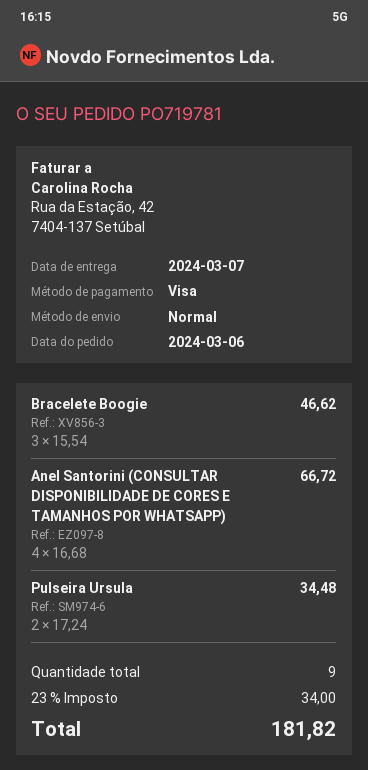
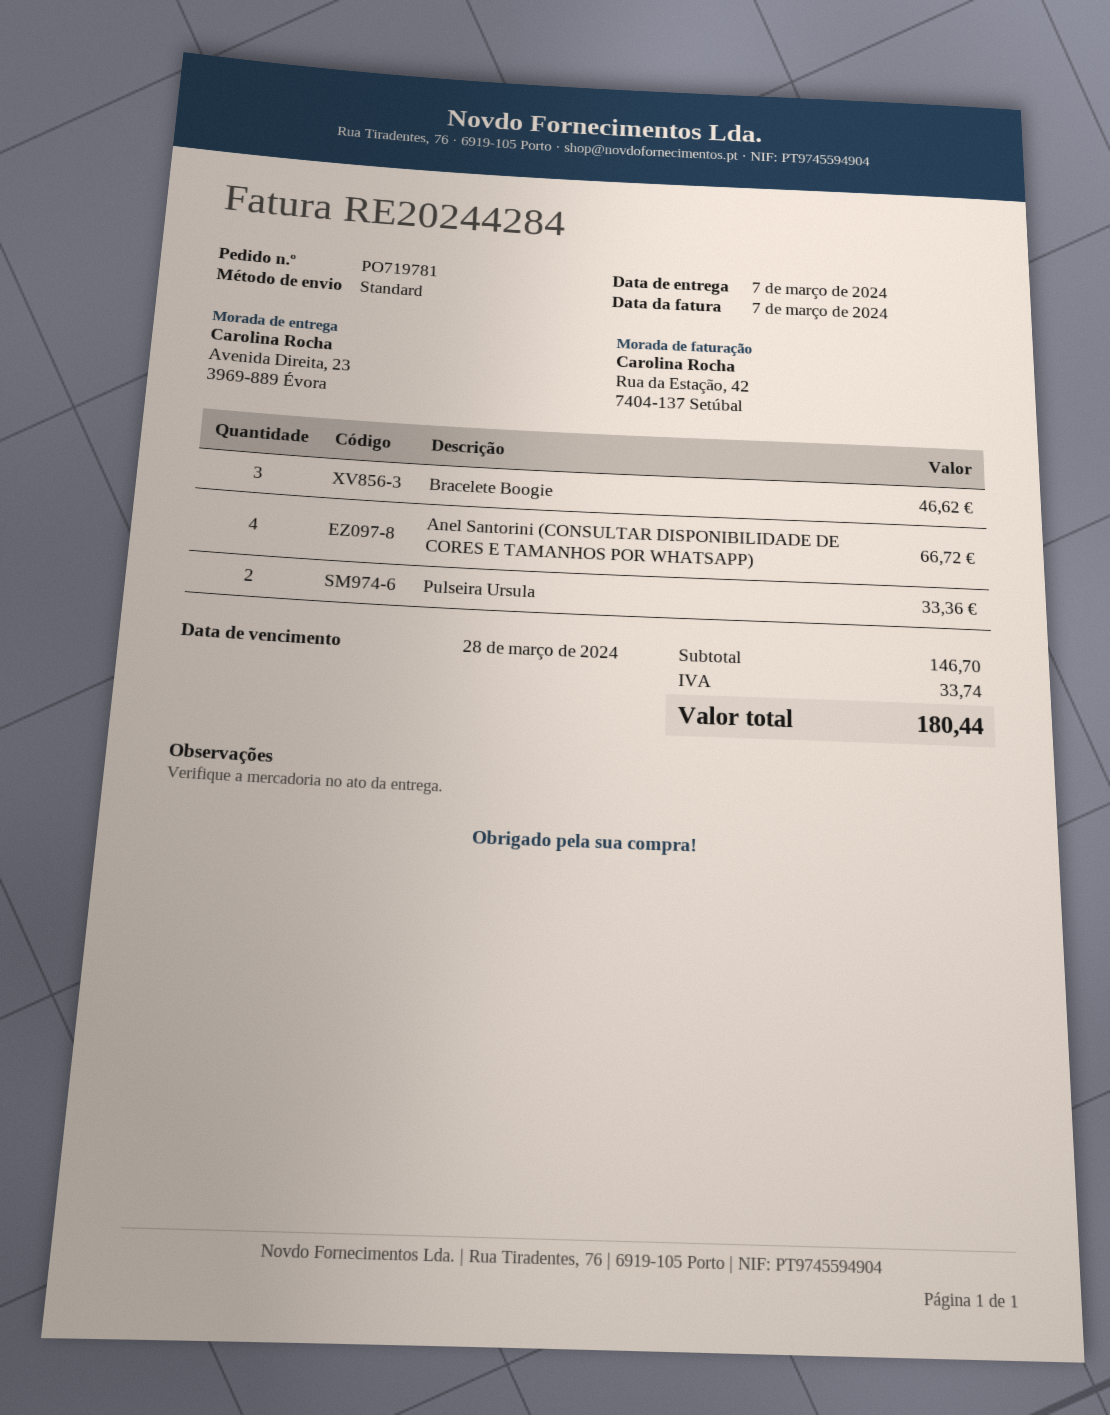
Pulseira Ursula: 2 for 34.48 -> 2 for 33.36
tax: 34.00 -> 33.74
total: 181.82 -> 180.44

